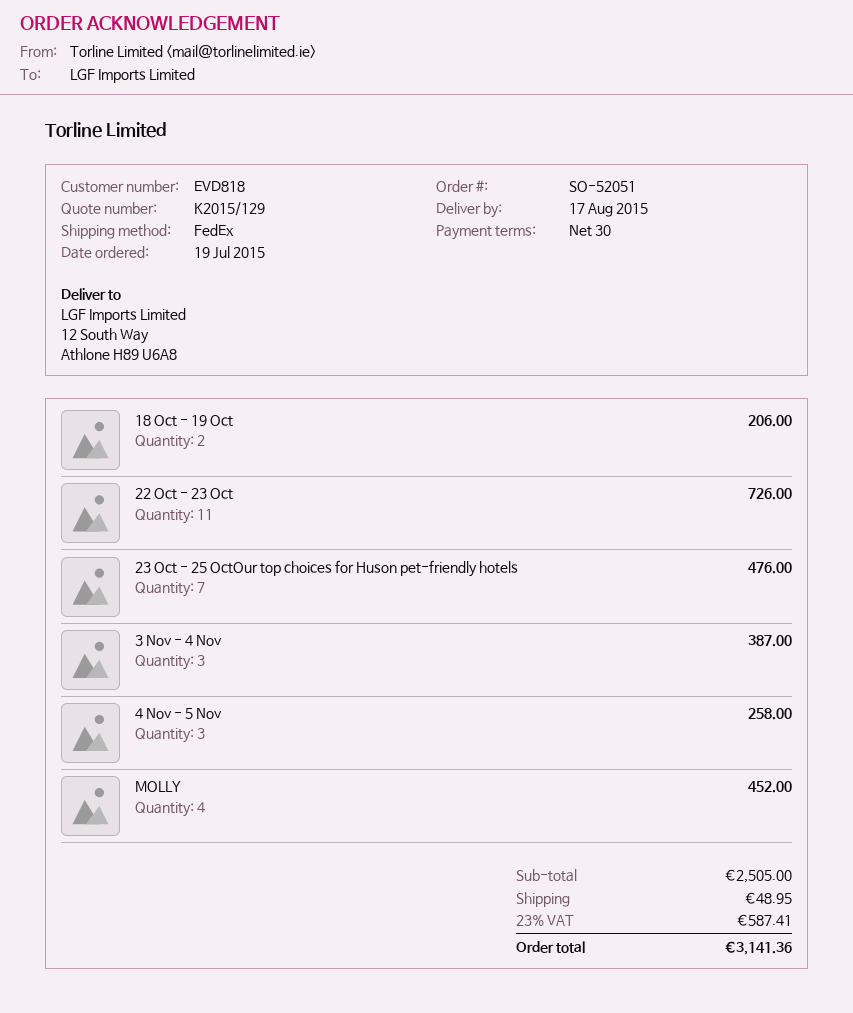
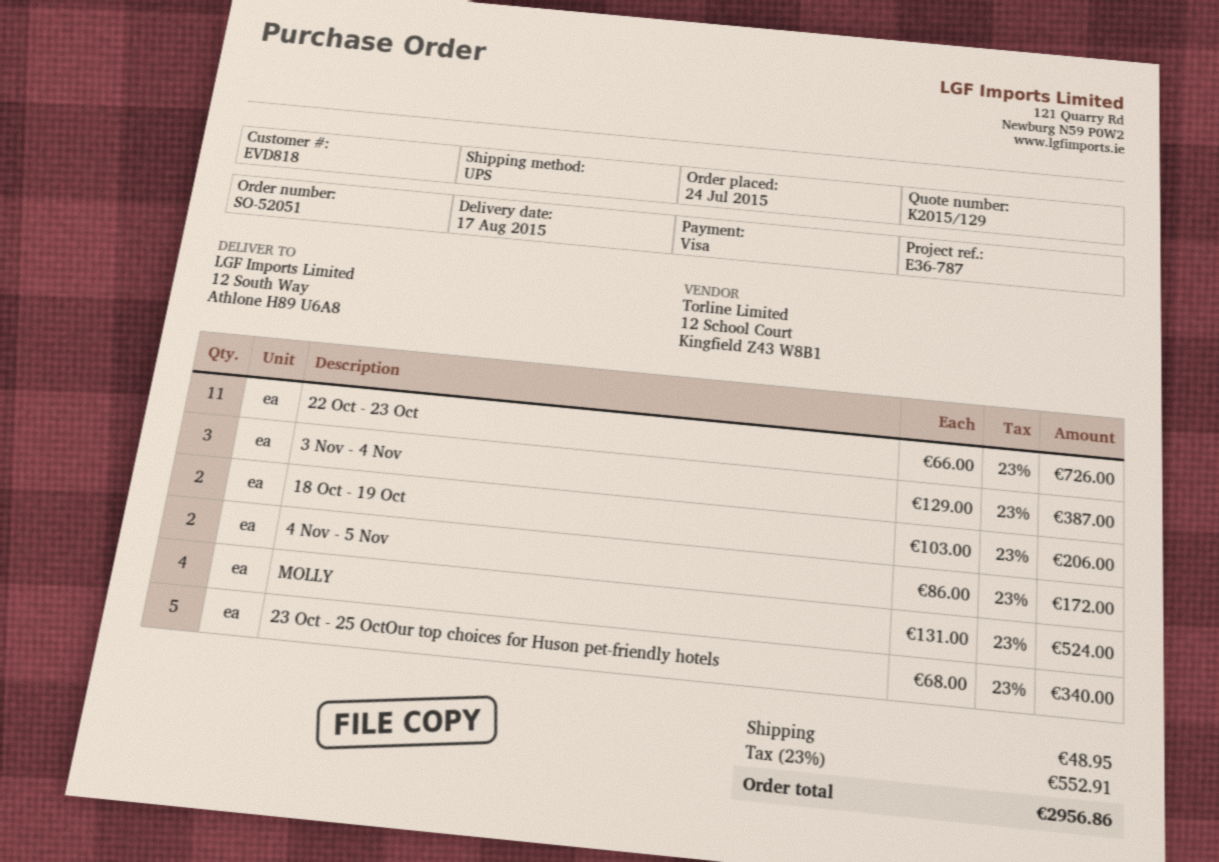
order date: 2015-07-19 -> 2015-07-24
shipping method: FedEx -> UPS
23 Oct - 25 OctOur top choices for Huson pet-friendly hotels: 7 for 476.00 -> 5 for 340.00
4 Nov - 5 Nov: 3 for 258.00 -> 2 for 172.00
MOLLY: 4 for 452.00 -> 4 for 524.00
tax: 23% = 587.41 -> 23% = 552.91
total: 3141.36 -> 2956.86

